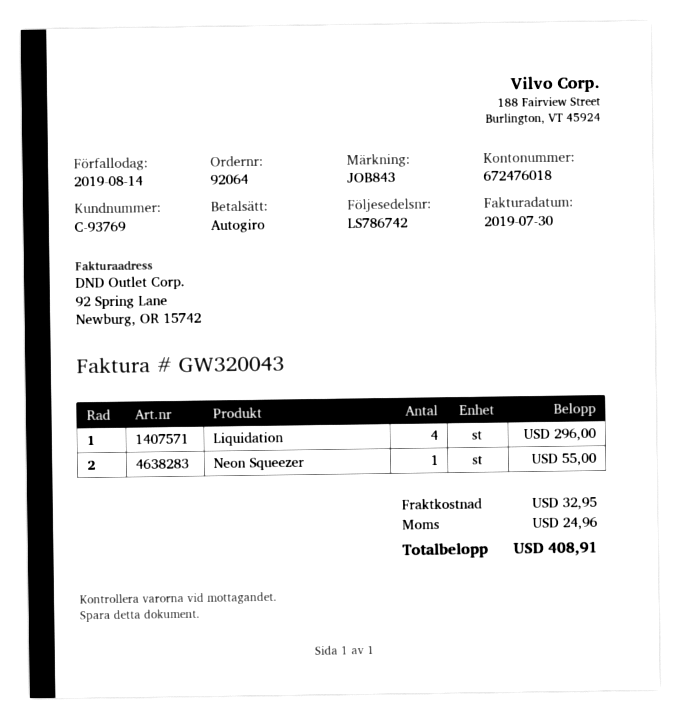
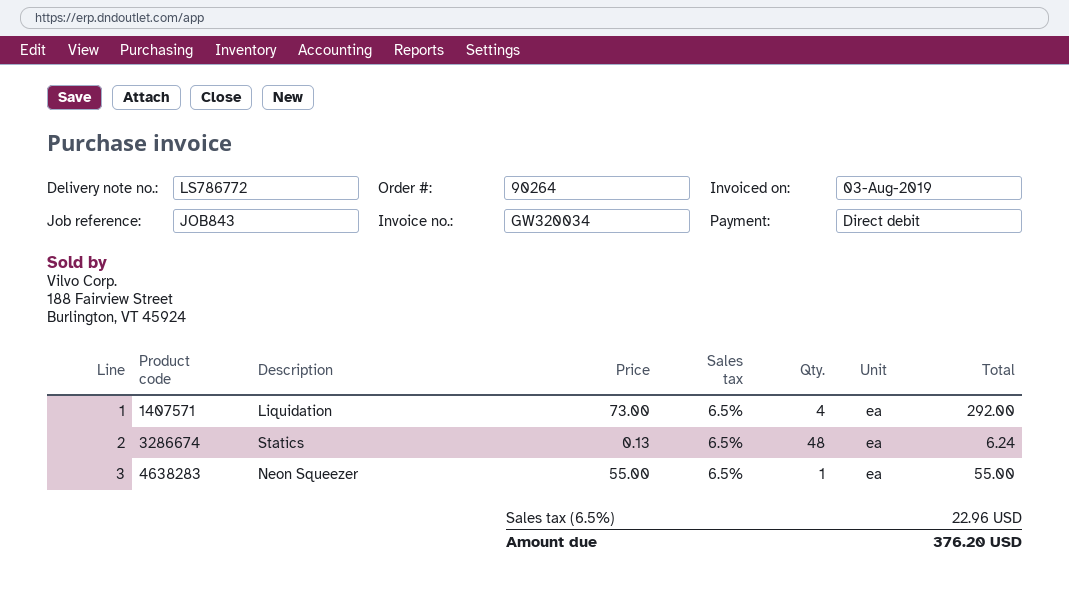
order number: 92064 -> 90264
delivery note number: LS786742 -> LS786772
invoice number: GW320043 -> GW320034
invoice date: 2019-07-30 -> 2019-08-03
Liquidation: 4 for 296.00 -> 4 for 292.00
Statics: none -> 48 for 6.24
shipping: 32.95 -> none
tax: 24.96 -> 22.96
total: 408.91 -> 376.20

